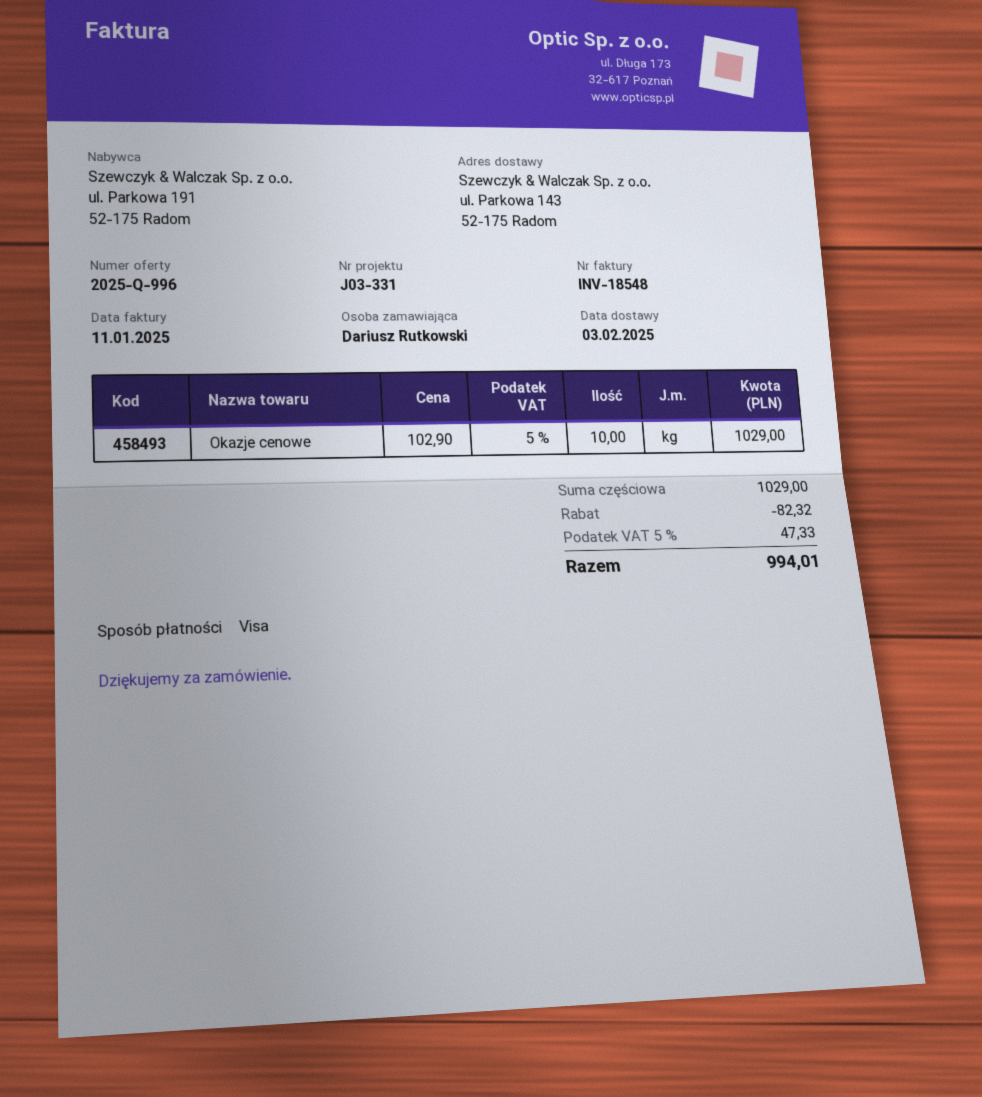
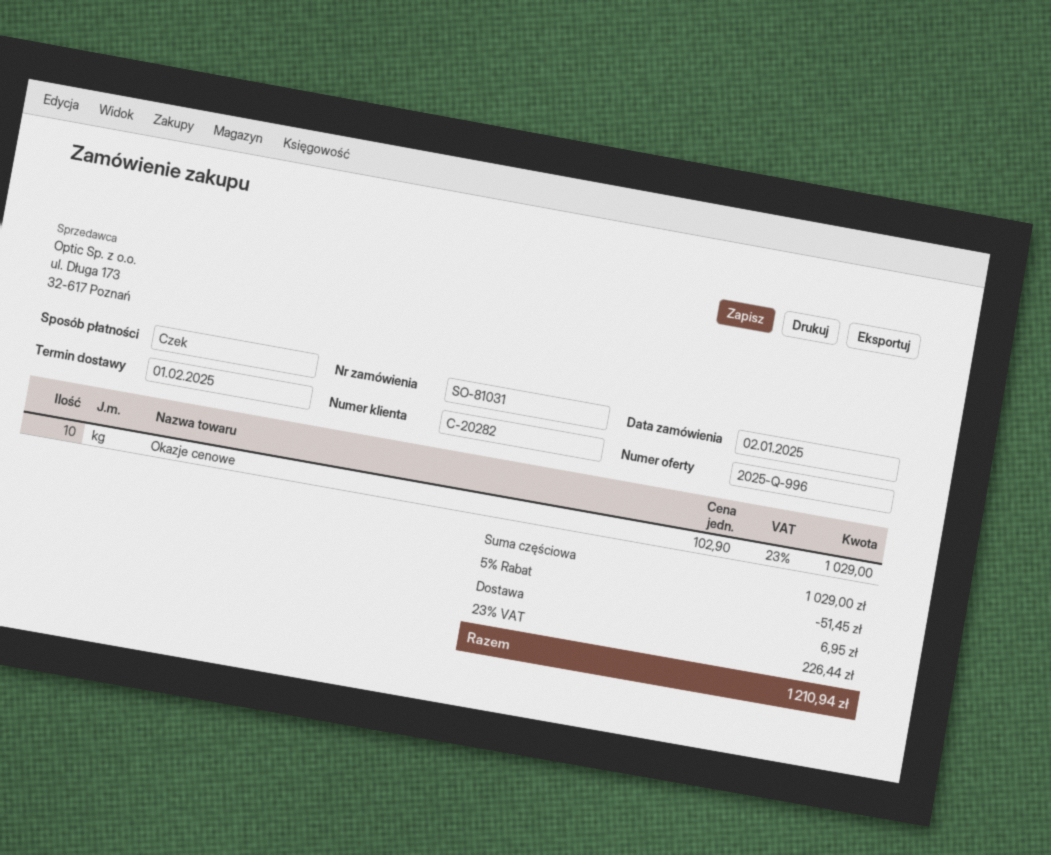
delivery date: 2025-02-03 -> 2025-02-01
payment method: Visa -> cheque
discount: 82.32 -> 51.45
shipping: none -> 6.95
tax: 5% = 47.33 -> 23% = 226.44
total: 994.01 -> 1210.94

